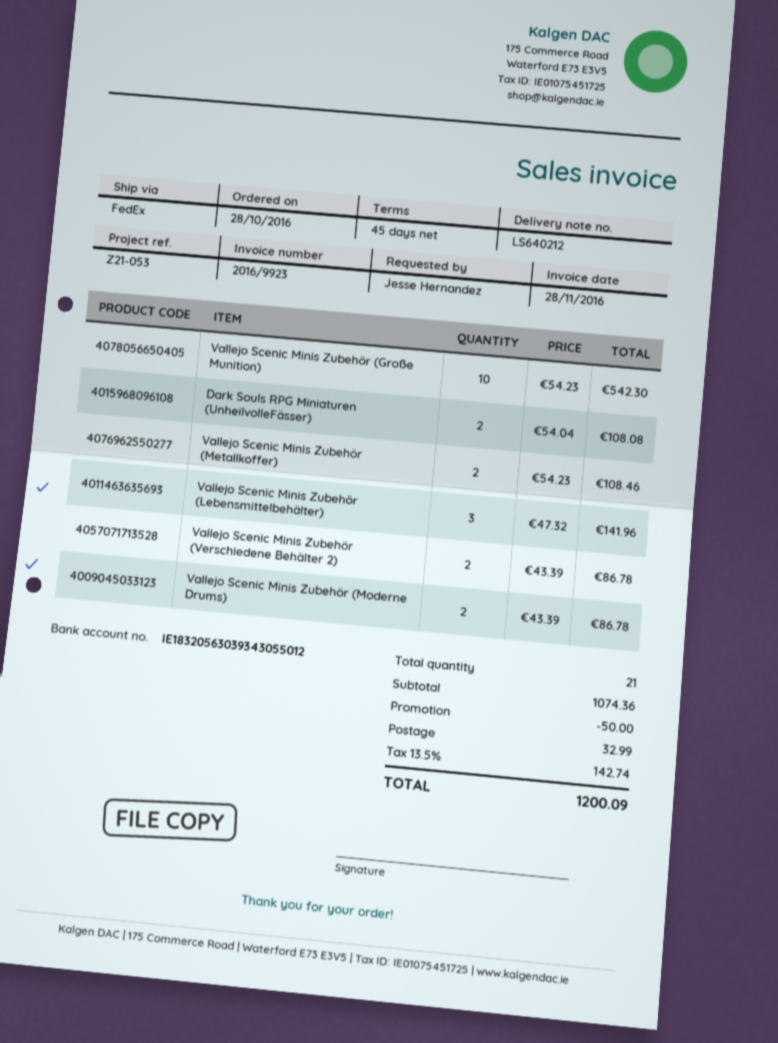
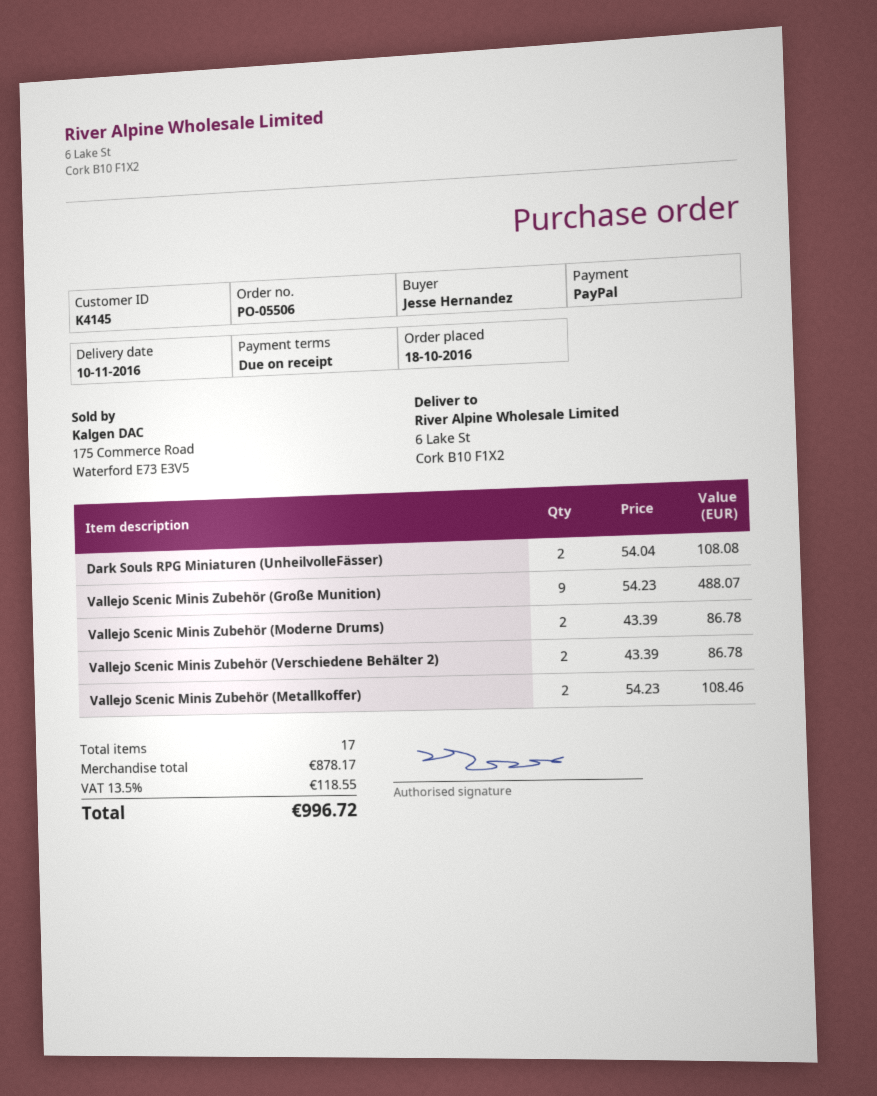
order date: 2016-10-28 -> 2016-10-18
payment terms: 45 days -> on receipt
Vallejo Scenic Minis Zubehör (Große Munition): 10 x 54.23 = 542.30 -> 9 x 54.23 = 488.07
Vallejo Scenic Minis Zubehör (Lebensmittelbehälter): 3 x 47.32 = 141.96 -> none
total quantity: 21 -> 17
subtotal: 1074.36 -> 878.17
discount: 50.00 -> none
shipping: 32.99 -> none
tax: 13.5% = 142.74 -> 13.5% = 118.55
total: 1200.09 -> 996.72

